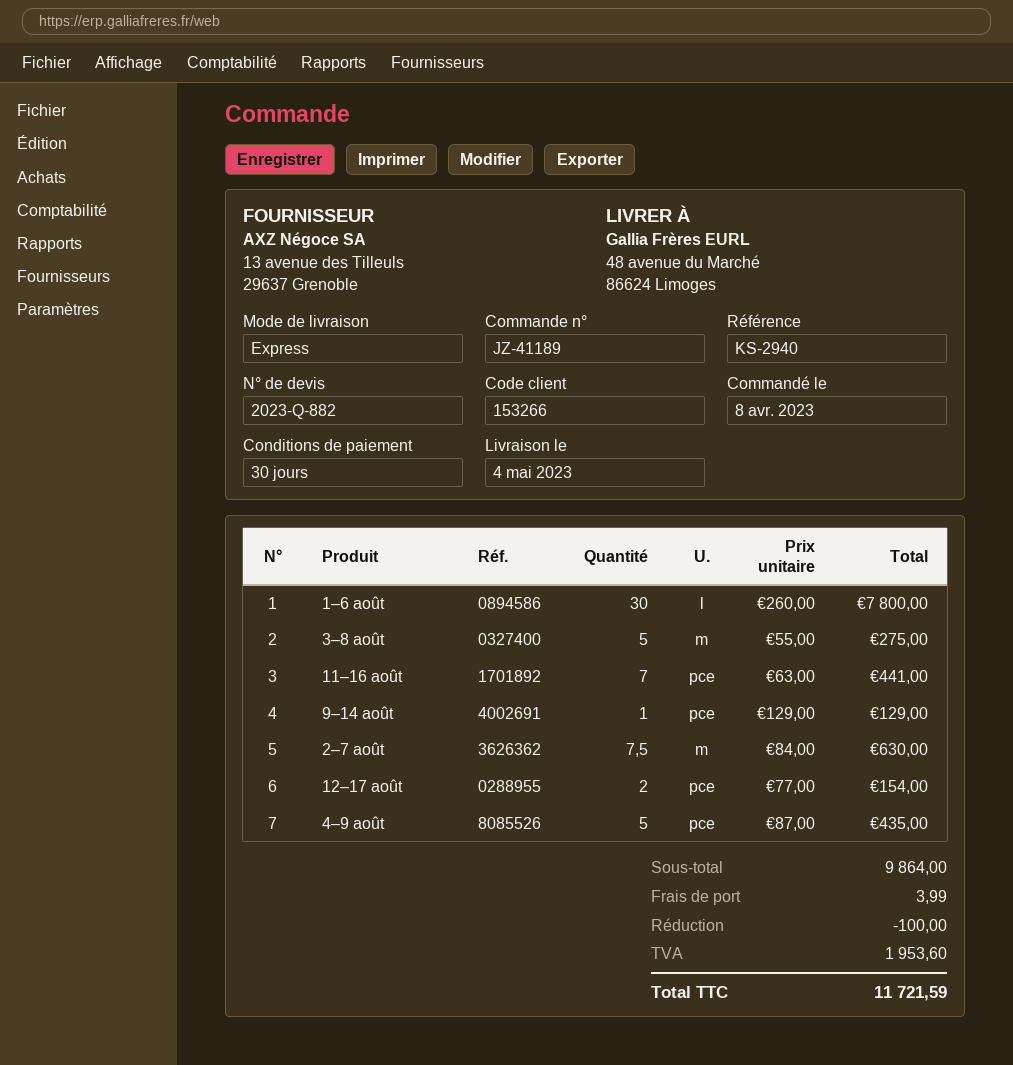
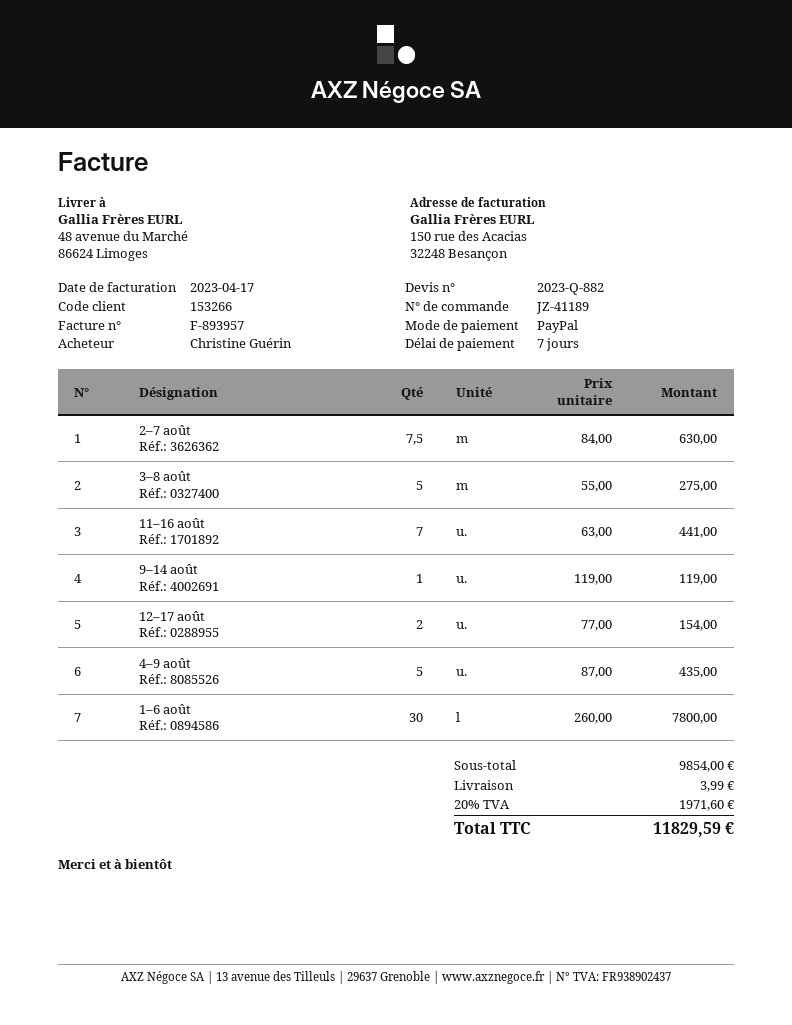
payment terms: 30 days -> 7 days
9–14 août: 1 x 129.00 = 129.00 -> 1 x 119.00 = 119.00
subtotal: 9864.00 -> 9854.00
discount: 100.00 -> none
tax: 1953.60 -> 1971.60
total: 11721.59 -> 11829.59

